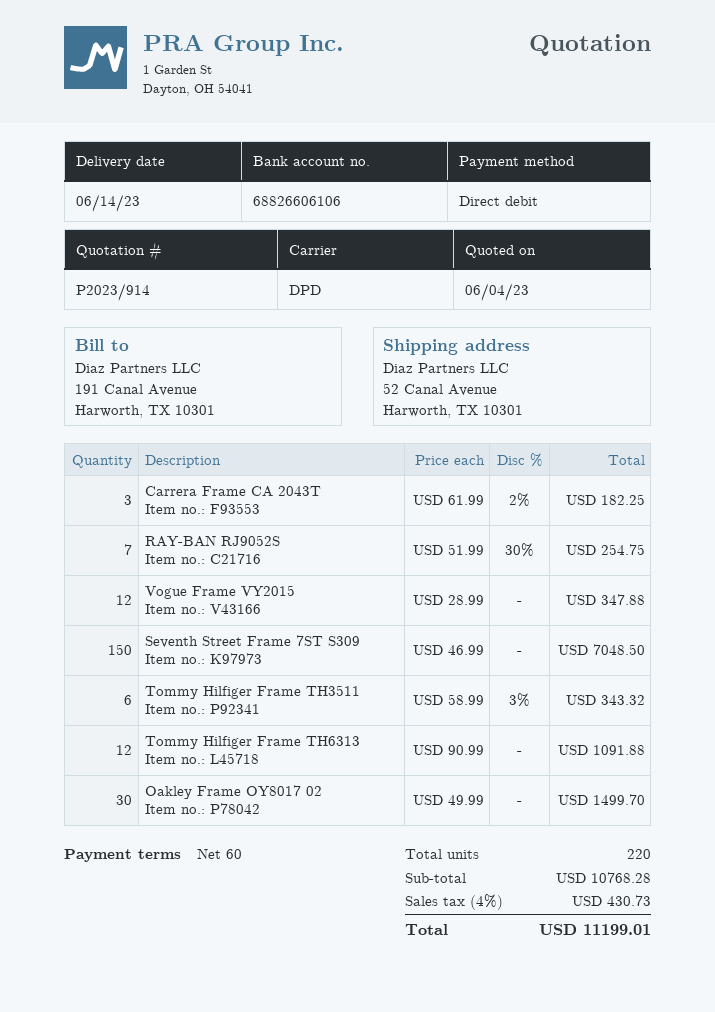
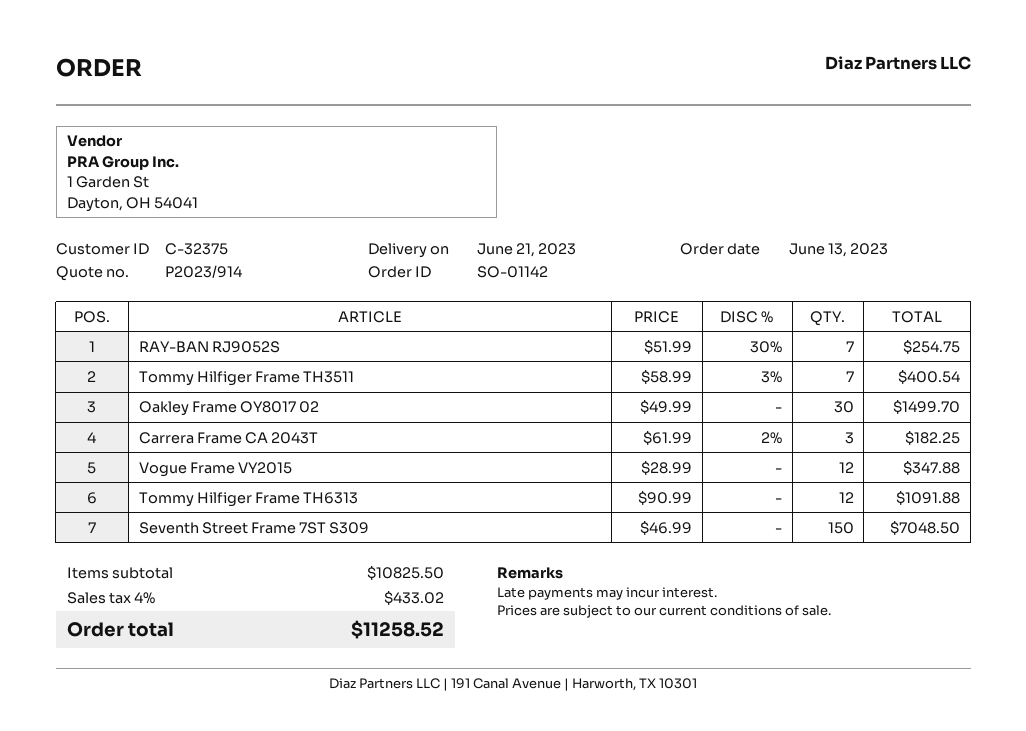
delivery date: 2023-06-14 -> 2023-06-21
Tommy Hilfiger Frame TH3511: 6 x 58.99 - 3% = 343.32 -> 7 x 58.99 - 3% = 400.54
subtotal: 10768.28 -> 10825.50
tax: 4% = 430.73 -> 4% = 433.02
total: 11199.01 -> 11258.52

